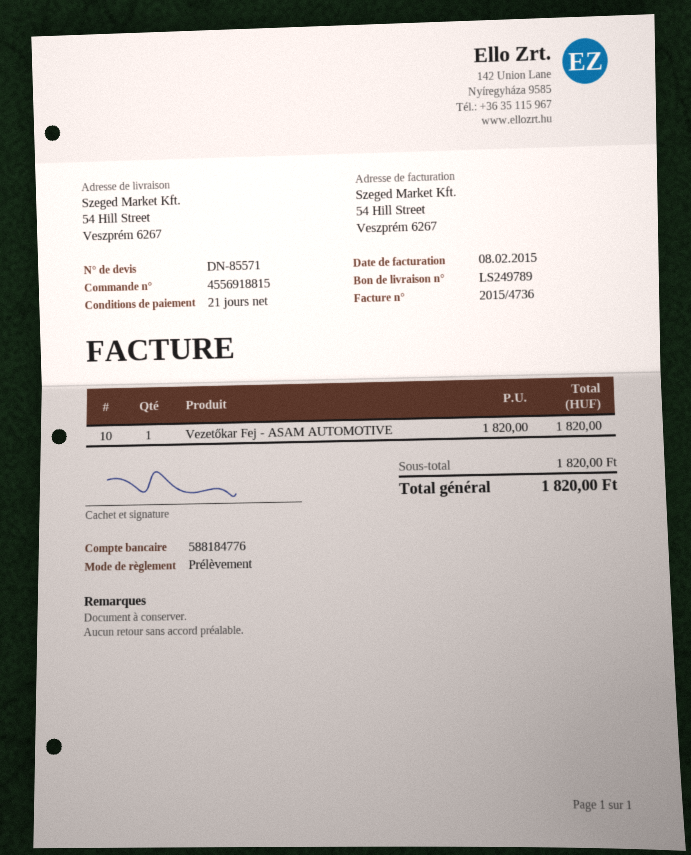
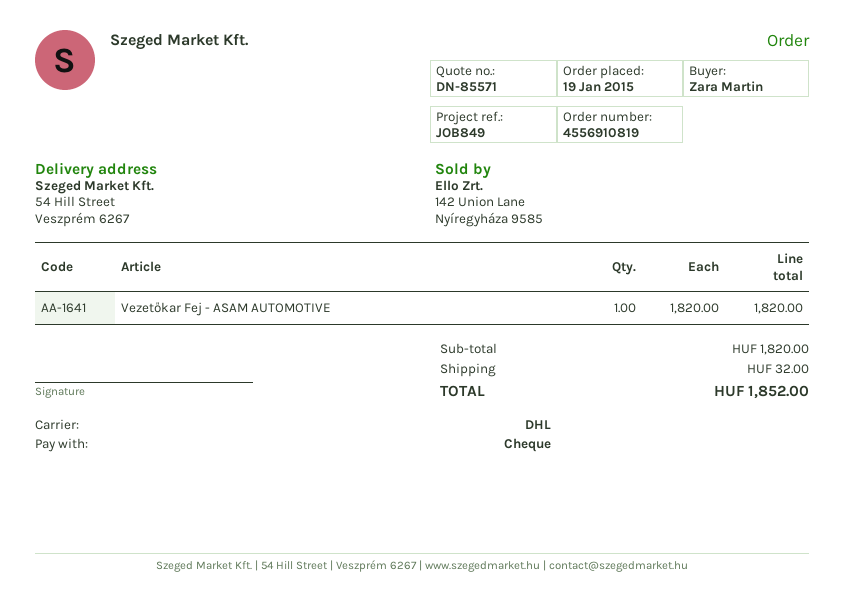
order number: 4556918815 -> 4556910819
payment method: direct debit -> cheque
shipping: none -> 32.00
total: 1820.00 -> 1852.00

